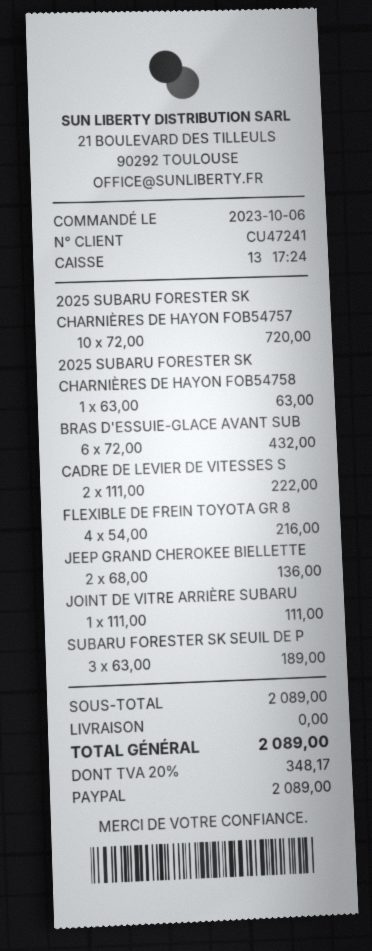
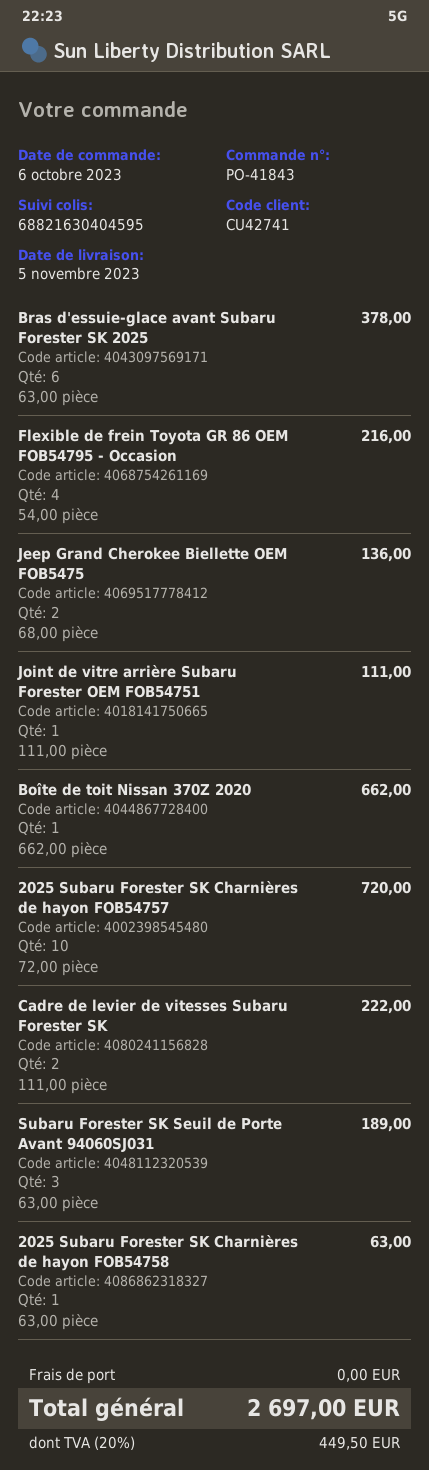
customer number: CU47241 -> CU42741
BRAS D'ESSUIE-GLACE AVANT SUB: 6 x 72.00 = 432.00 -> 6 x 63.00 = 378.00
Boîte de toit Nissan 370Z 2020: none -> 1 x 662.00 = 662.00
tax: 20% = 348.17 -> 20% = 449.50
total: 2089.00 -> 2697.00

